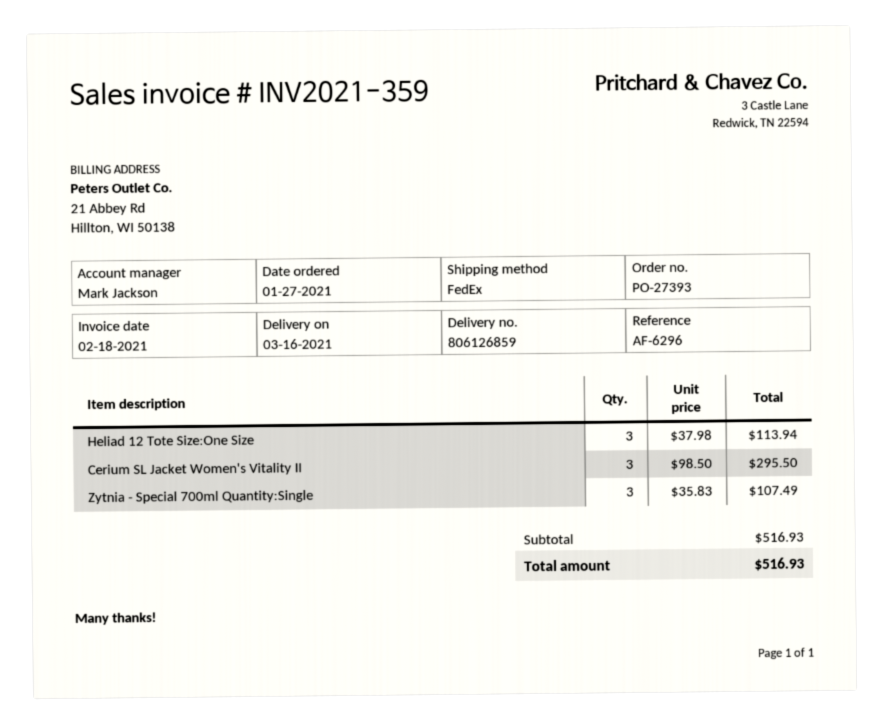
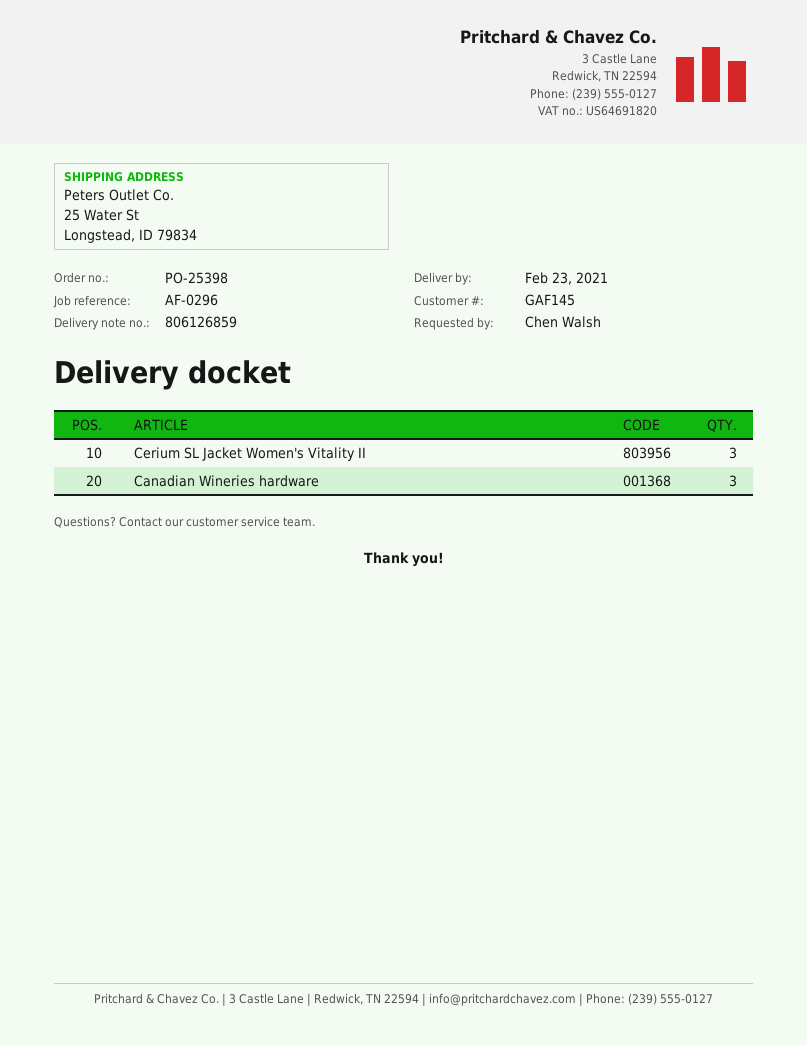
order number: PO-27393 -> PO-25398
delivery date: 2021-03-16 -> 2021-02-23
reference: AF-6296 -> AF-0296
Heliad 12 Tote Size:One Size: 3 -> none
Zytnia - Special 700ml Quantity:Single: 3 -> none
Canadian Wineries hardware: none -> 3

